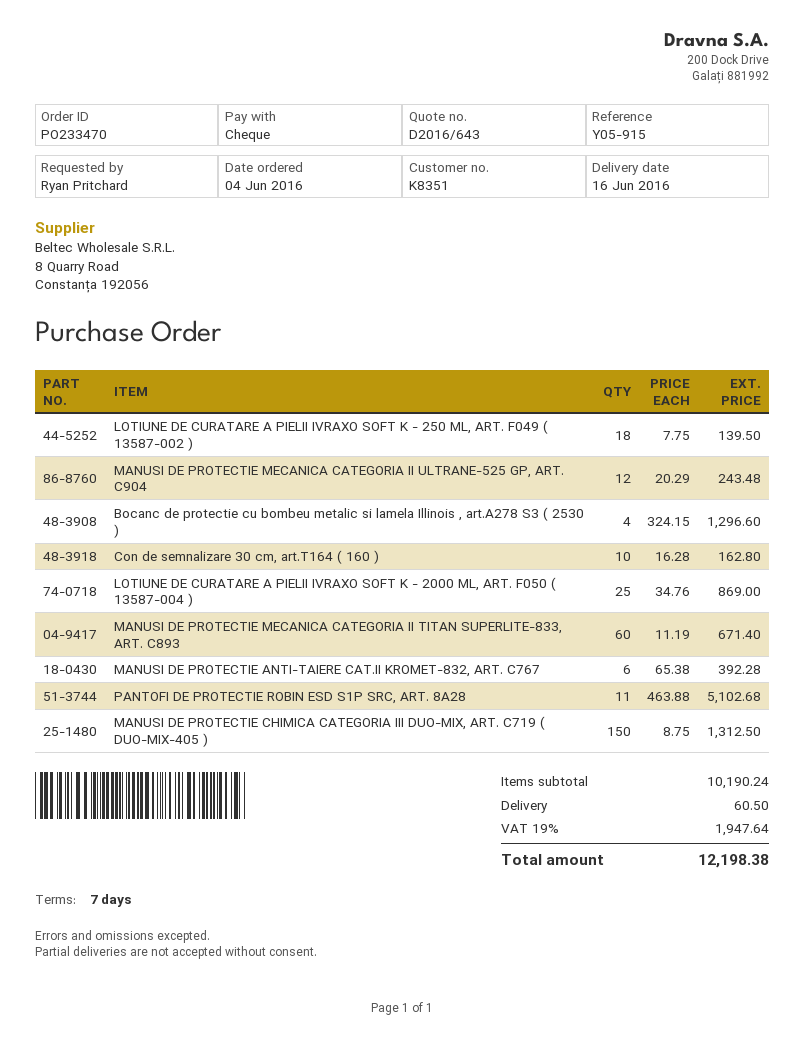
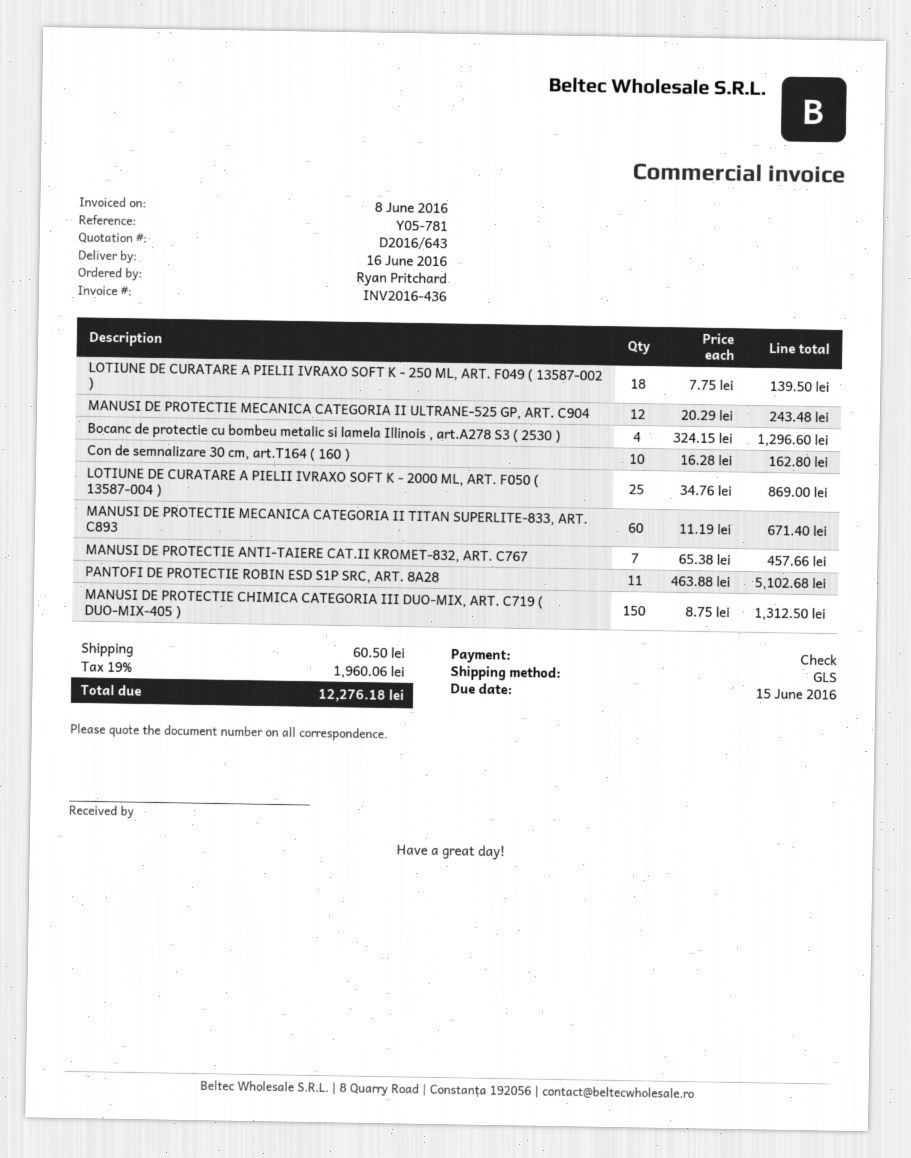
reference: Y05-915 -> Y05-781
MANUSI DE PROTECTIE ANTI-TAIERE CAT.II KROMET-832, ART. C767: 6 x 65.38 = 392.28 -> 7 x 65.38 = 457.66
tax: 19% = 1947.64 -> 19% = 1960.06
total: 12198.38 -> 12276.18

